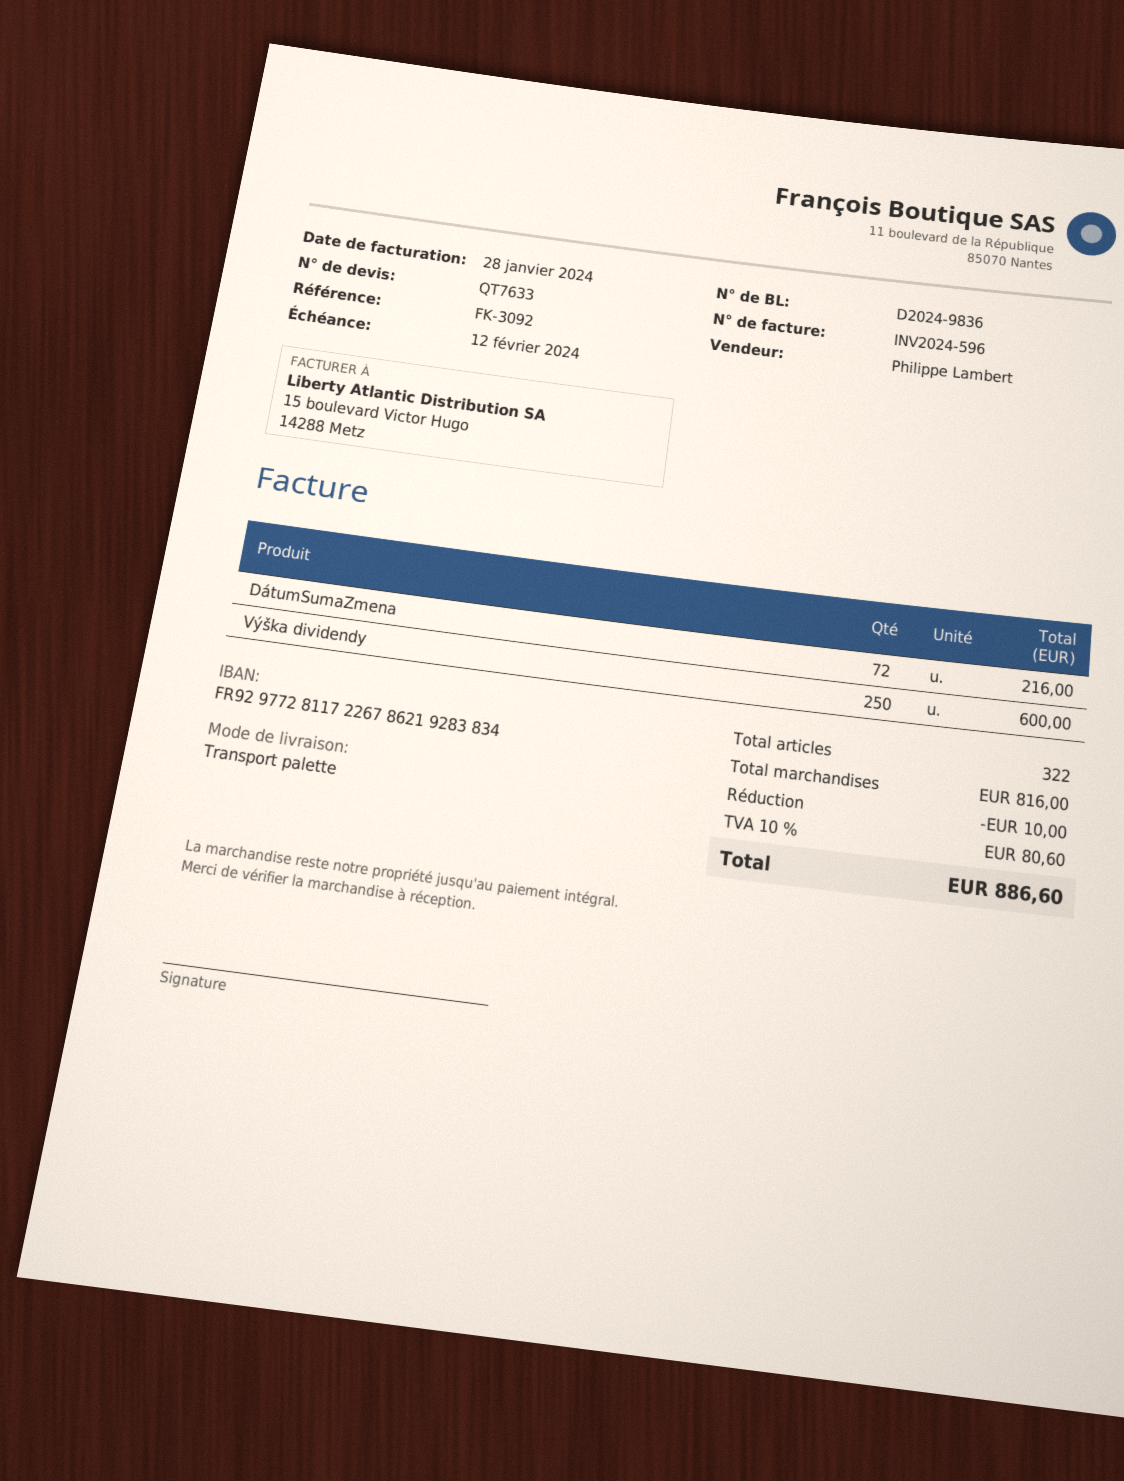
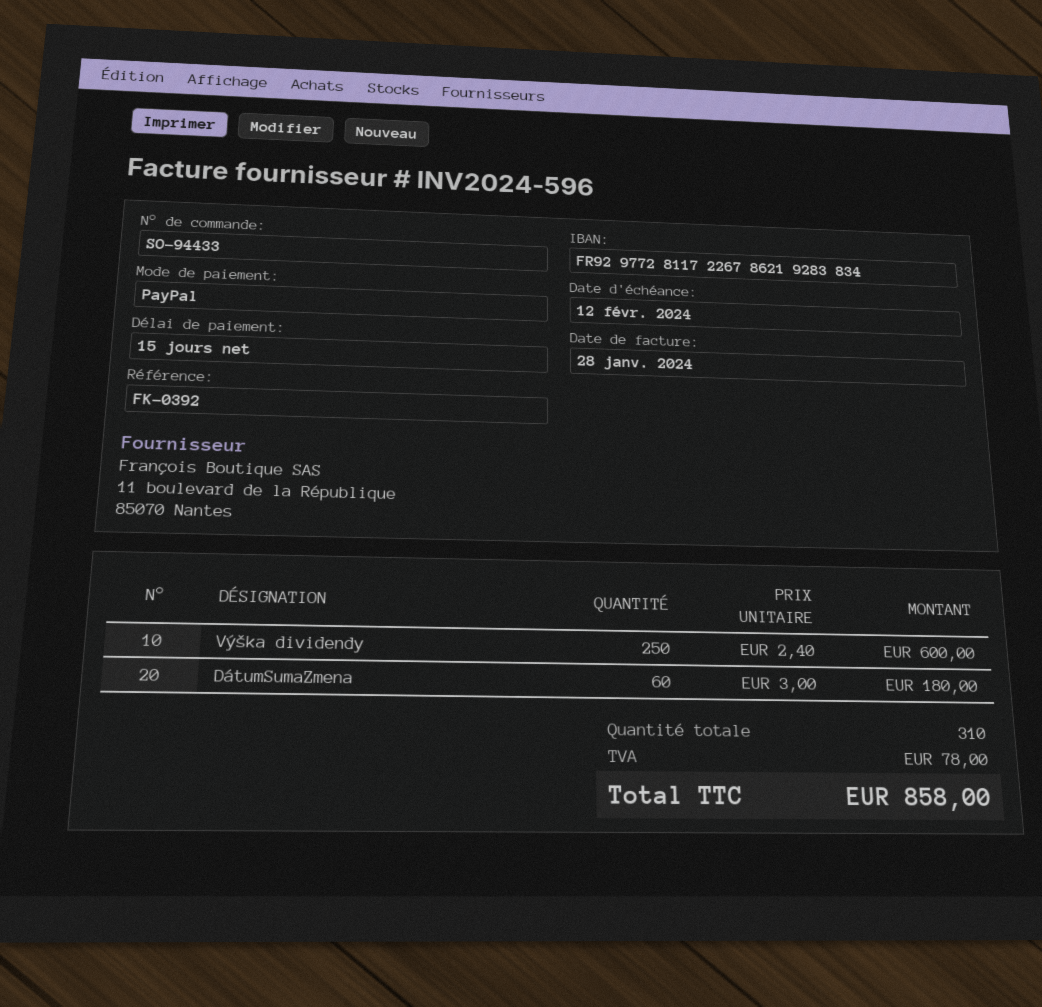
reference: FK-3092 -> FK-0392
DátumSumaZmena: 72 for 216.00 -> 60 for 180.00
total quantity: 322 -> 310
discount: 10.00 -> none
tax: 80.60 -> 78.00
total: 886.60 -> 858.00

